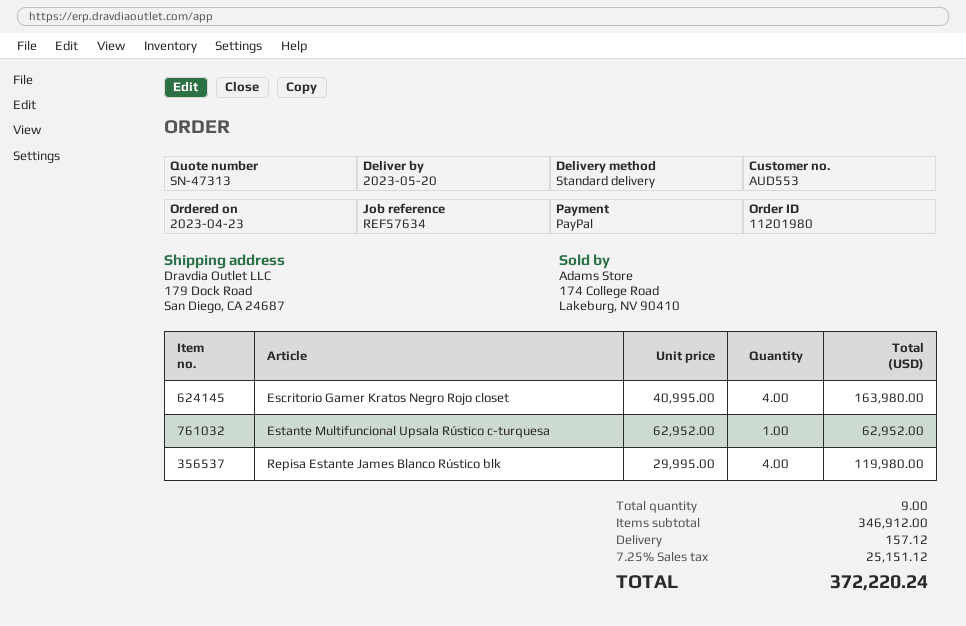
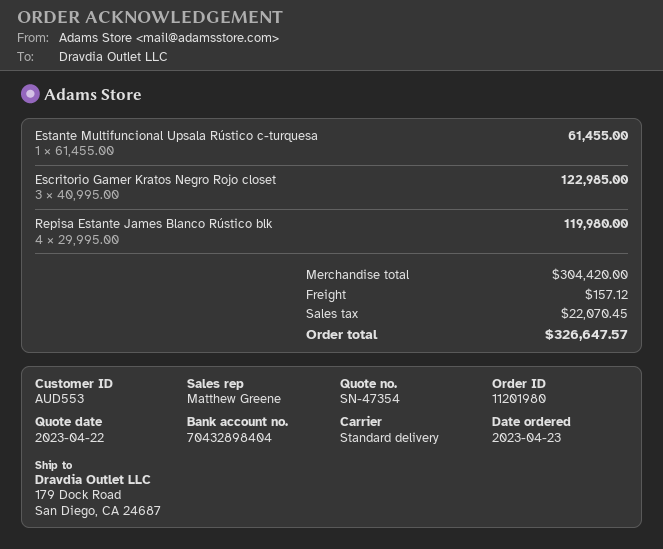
quote number: SN-47313 -> SN-47354
Escritorio Gamer Kratos Negro Rojo closet: 4 x 40995.00 = 163980.00 -> 3 x 40995.00 = 122985.00
Estante Multifuncional Upsala Rústico c-turquesa: 1 x 62952.00 = 62952.00 -> 1 x 61455.00 = 61455.00
subtotal: 346912.00 -> 304420.00
tax: 25151.12 -> 22070.45
total: 372220.24 -> 326647.57

